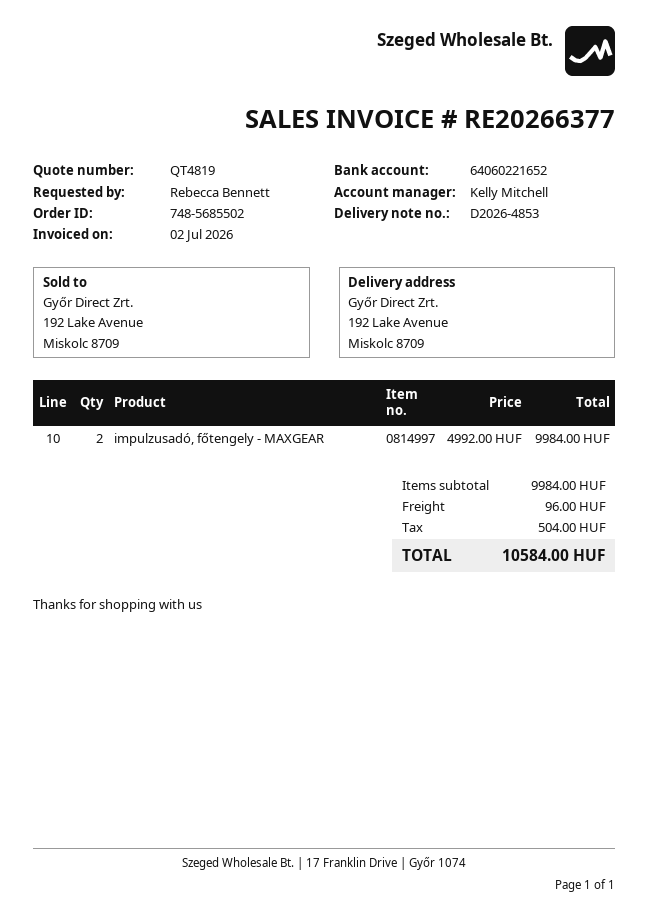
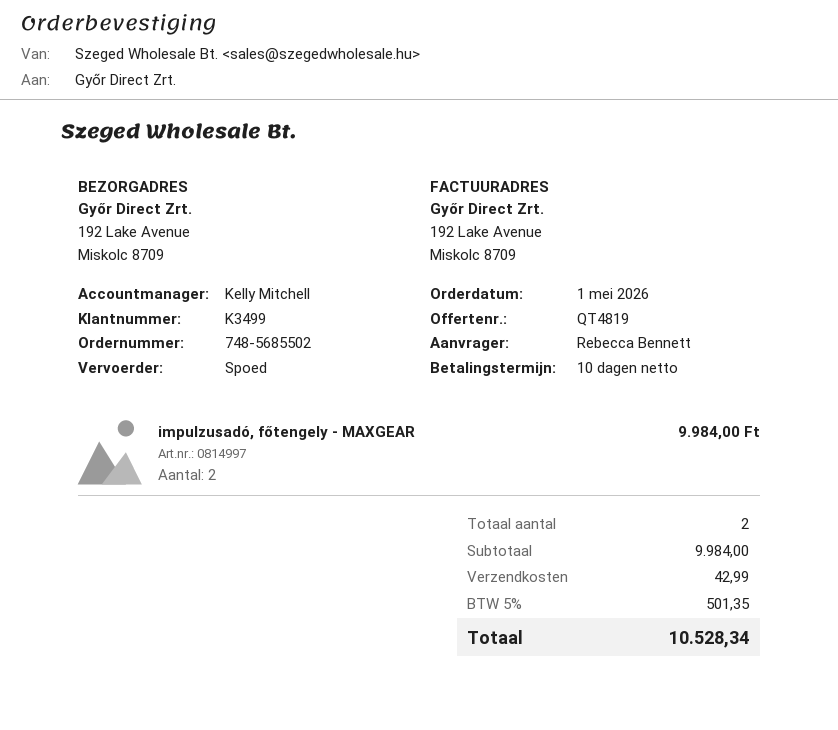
shipping: 96.00 -> 42.99
tax: 504.00 -> 501.35
total: 10584.00 -> 10528.34

